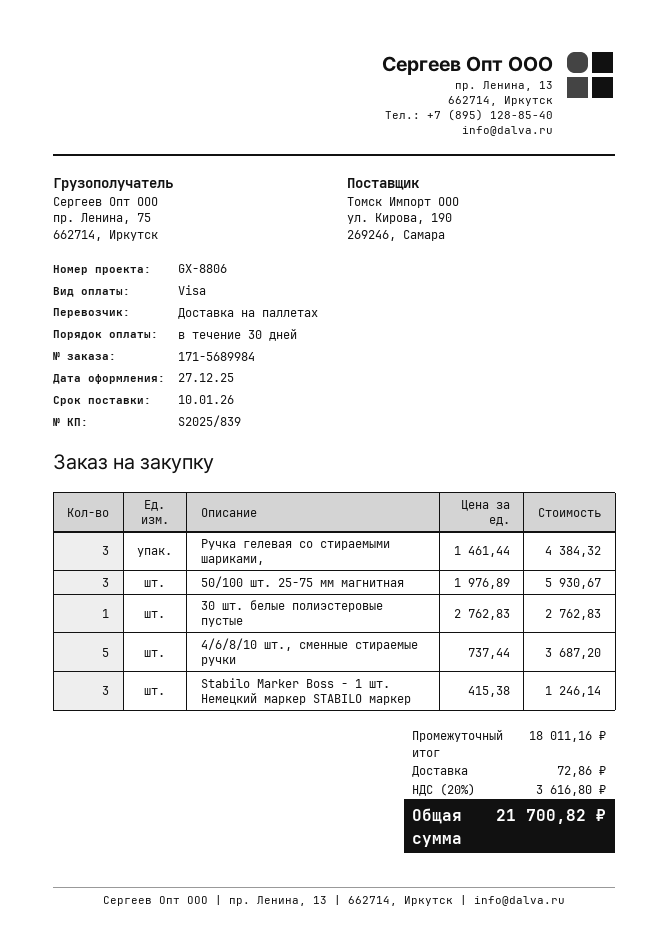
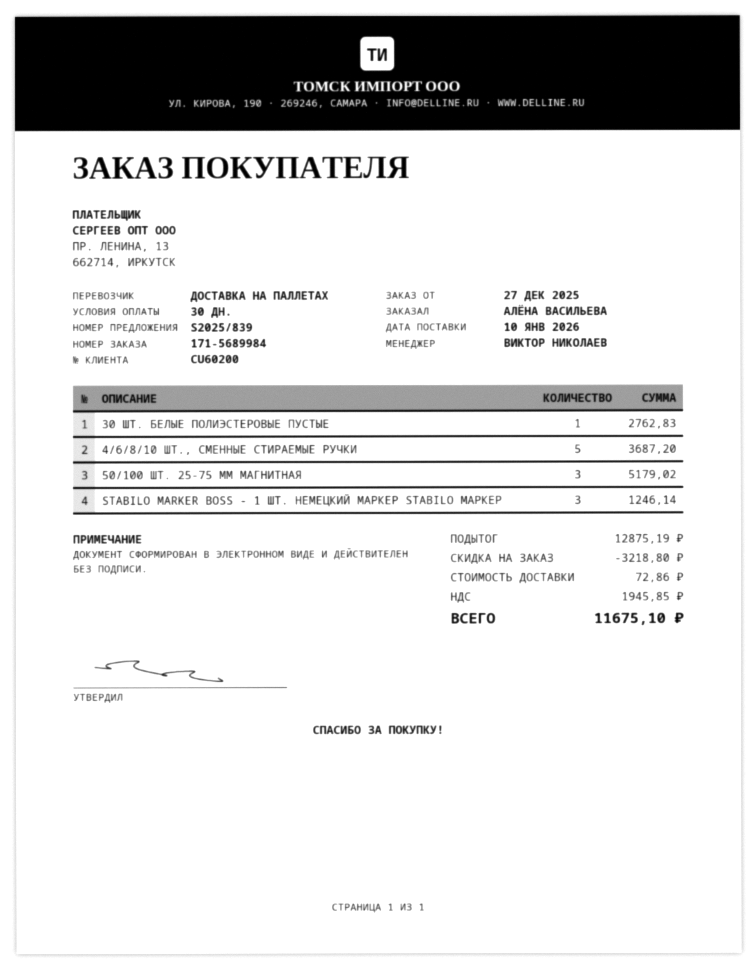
Ручка гелевая со стираемыми шариками,: 3 for 4384.32 -> none
50/100 шт. 25-75 мм магнитная: 3 for 5930.67 -> 3 for 5179.02
subtotal: 18011.16 -> 12875.19
discount: none -> 3218.80
tax: 3616.80 -> 1945.85
total: 21700.82 -> 11675.10

